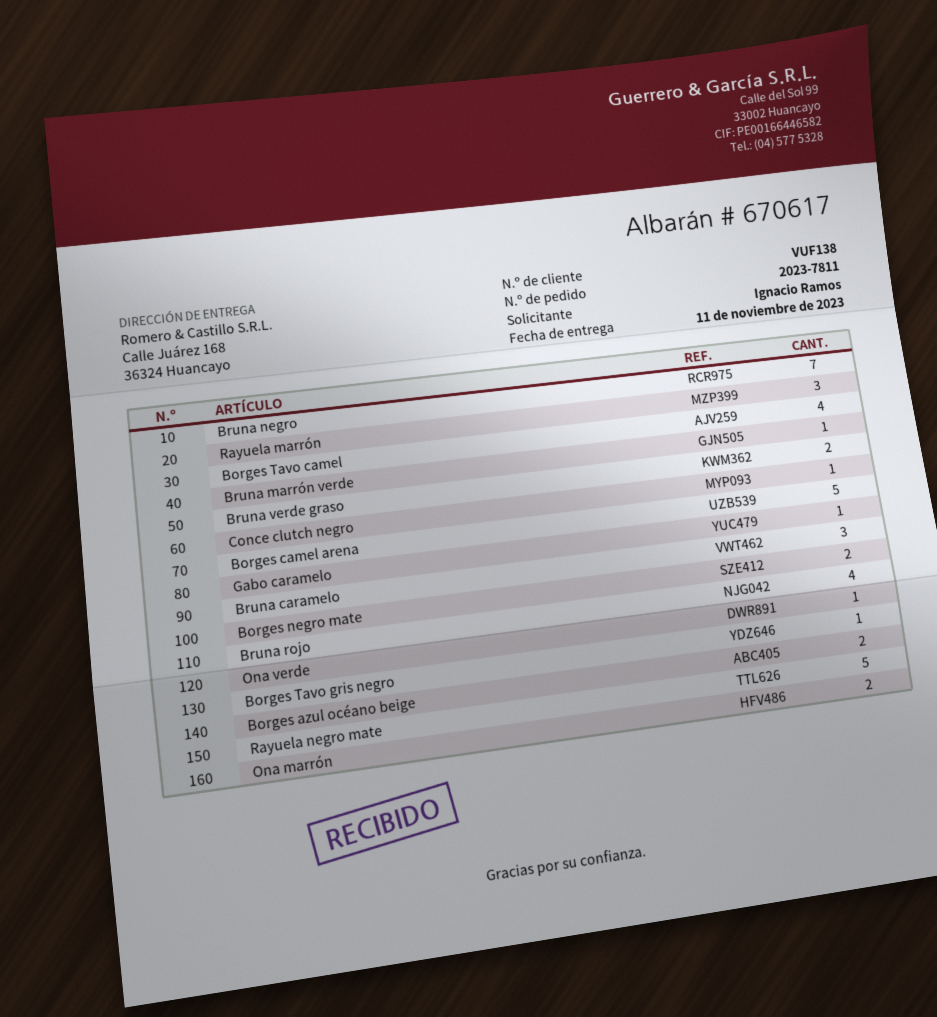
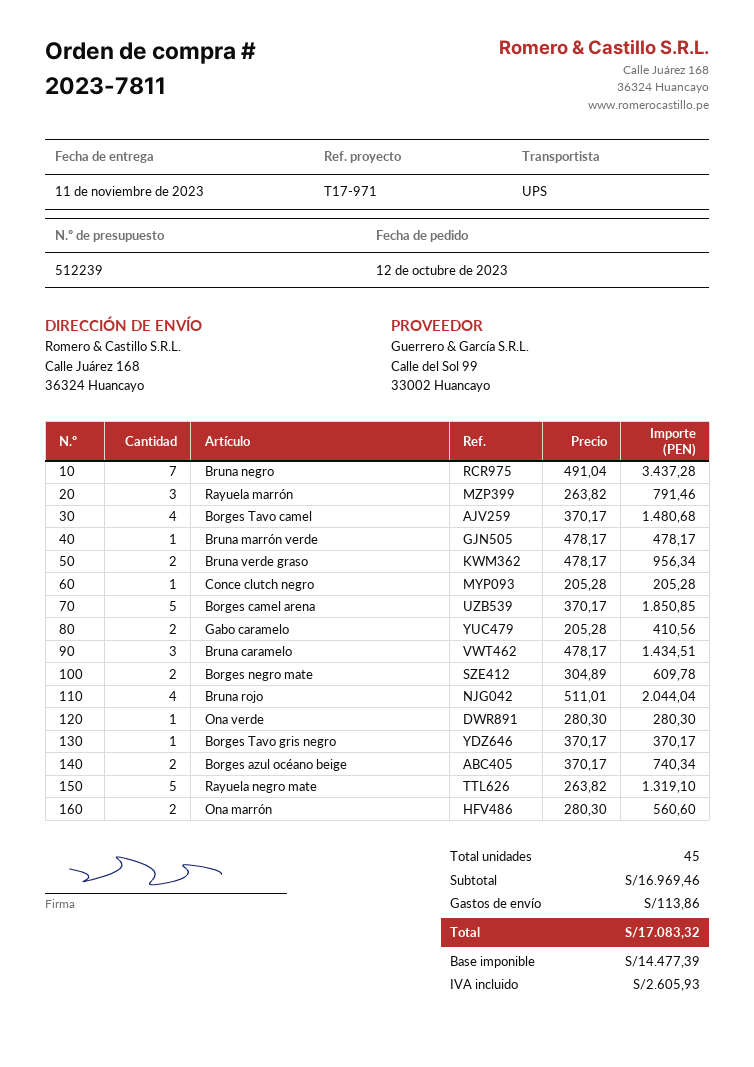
Gabo caramelo: 1 -> 2

